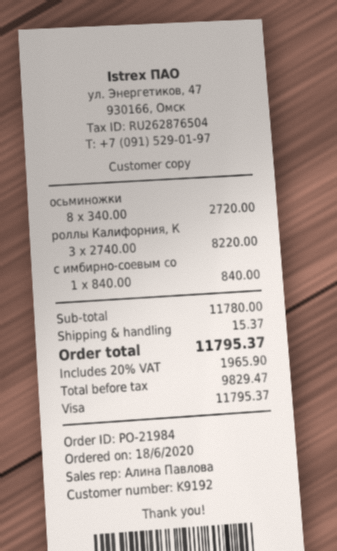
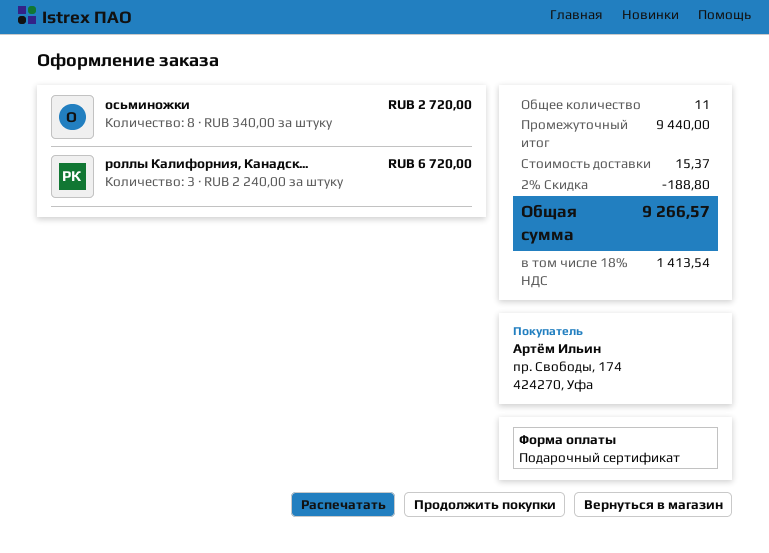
payment method: Visa -> gift card
роллы Калифорния, К: 3 x 2740.00 = 8220.00 -> 3 x 2240.00 = 6720.00
с имбирно-соевым со: 1 x 840.00 = 840.00 -> none
subtotal: 11780.00 -> 9440.00
discount: none -> 2% = 188.80
tax: 20% = 1965.90 -> 18% = 1413.54
total: 11795.37 -> 9266.57

